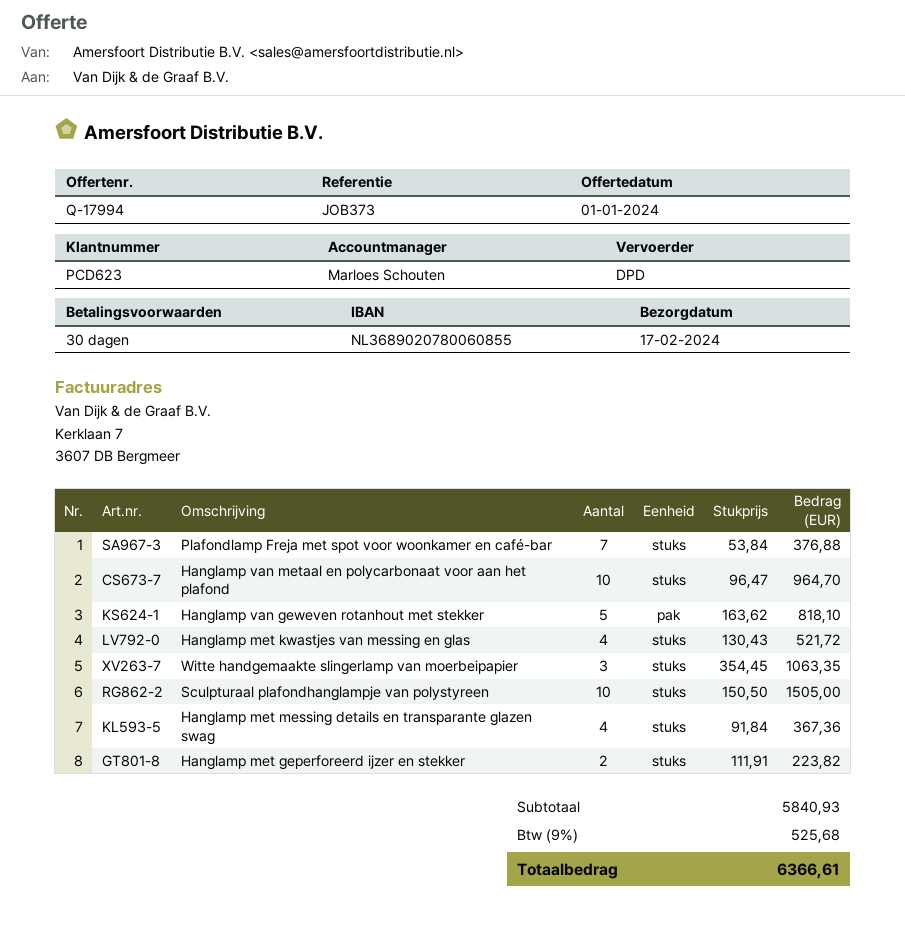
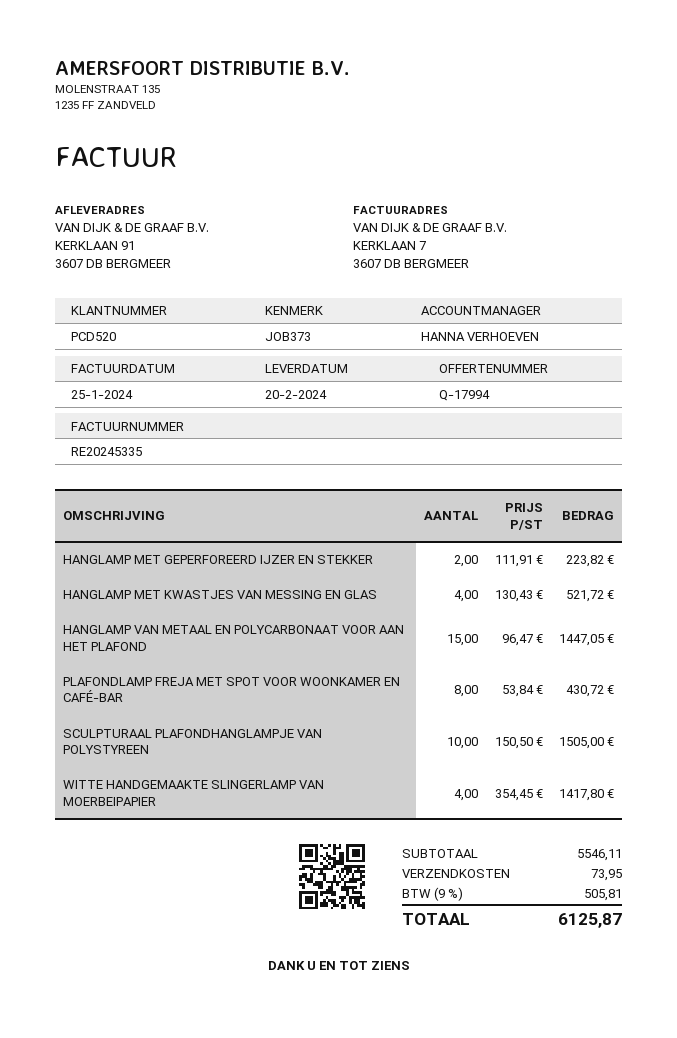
delivery date: 2024-02-17 -> 2024-02-20
customer number: PCD623 -> PCD520
sales rep: Marloes Schouten -> HANNA VERHOEVEN
Plafondlamp Freja met spot voor woonkamer en café-bar: 7 x 53.84 = 376.88 -> 8 x 53.84 = 430.72
Hanglamp van metaal en polycarbonaat voor aan het plafond: 10 x 96.47 = 964.70 -> 15 x 96.47 = 1447.05
Hanglamp van geweven rotanhout met stekker: 5 x 163.62 = 818.10 -> none
Witte handgemaakte slingerlamp van moerbeipapier: 3 x 354.45 = 1063.35 -> 4 x 354.45 = 1417.80
Hanglamp met messing details en transparante glazen swag: 4 x 91.84 = 367.36 -> none
subtotal: 5840.93 -> 5546.11
shipping: none -> 73.95
tax: 9% = 525.68 -> 9% = 505.81
total: 6366.61 -> 6125.87

